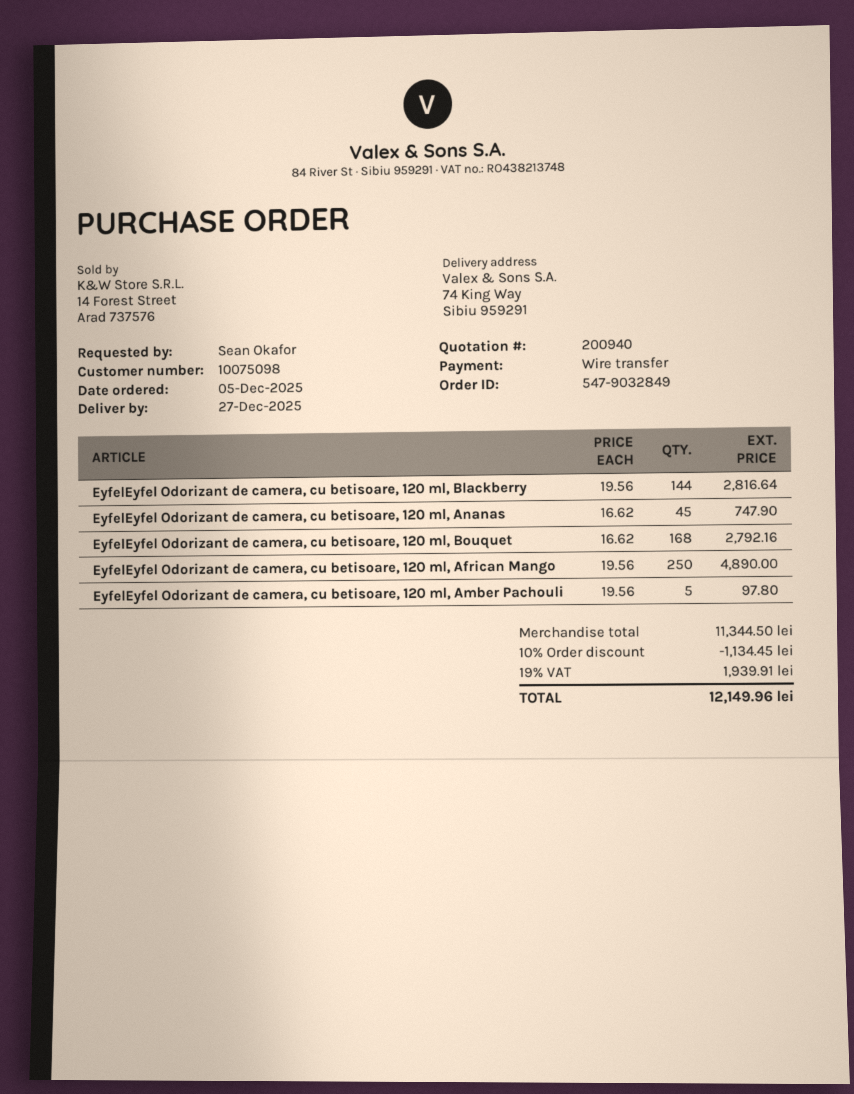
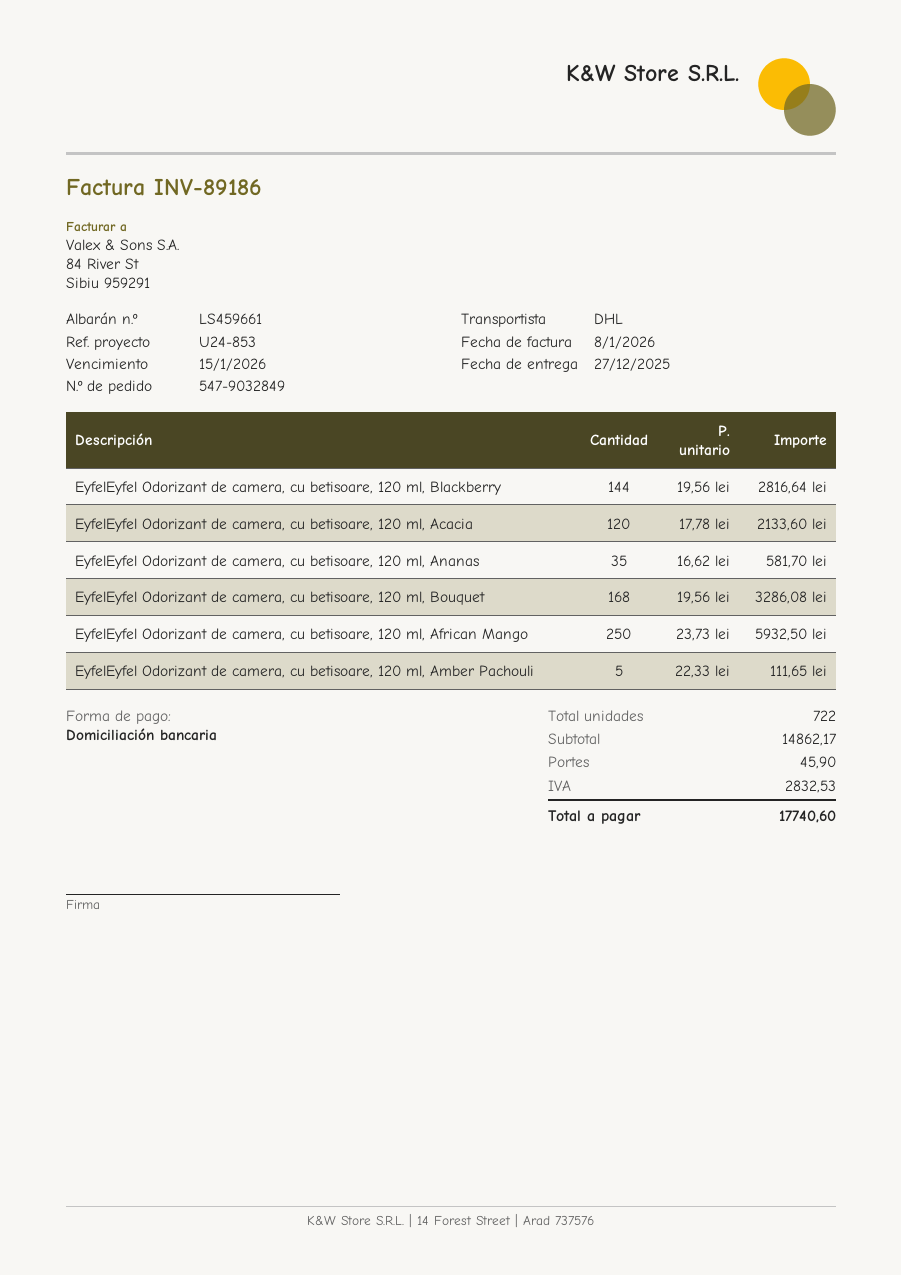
payment method: bank transfer -> direct debit
EyfelEyfel Odorizant de camera, cu betisoare, 120 ml, Ananas: 45 x 16.62 = 747.90 -> 35 x 16.62 = 581.70
EyfelEyfel Odorizant de camera, cu betisoare, 120 ml, Bouquet: 168 x 16.62 = 2792.16 -> 168 x 19.56 = 3286.08
EyfelEyfel Odorizant de camera, cu betisoare, 120 ml, African Mango: 250 x 19.56 = 4890.00 -> 250 x 23.73 = 5932.50
EyfelEyfel Odorizant de camera, cu betisoare, 120 ml, Amber Pachouli: 5 x 19.56 = 97.80 -> 5 x 22.33 = 111.65
EyfelEyfel Odorizant de camera, cu betisoare, 120 ml, Acacia: none -> 120 x 17.78 = 2133.60
subtotal: 11344.50 -> 14862.17
discount: 10% = 1134.45 -> none
shipping: none -> 45.90
tax: 1939.91 -> 2832.53
total: 12149.96 -> 17740.60

